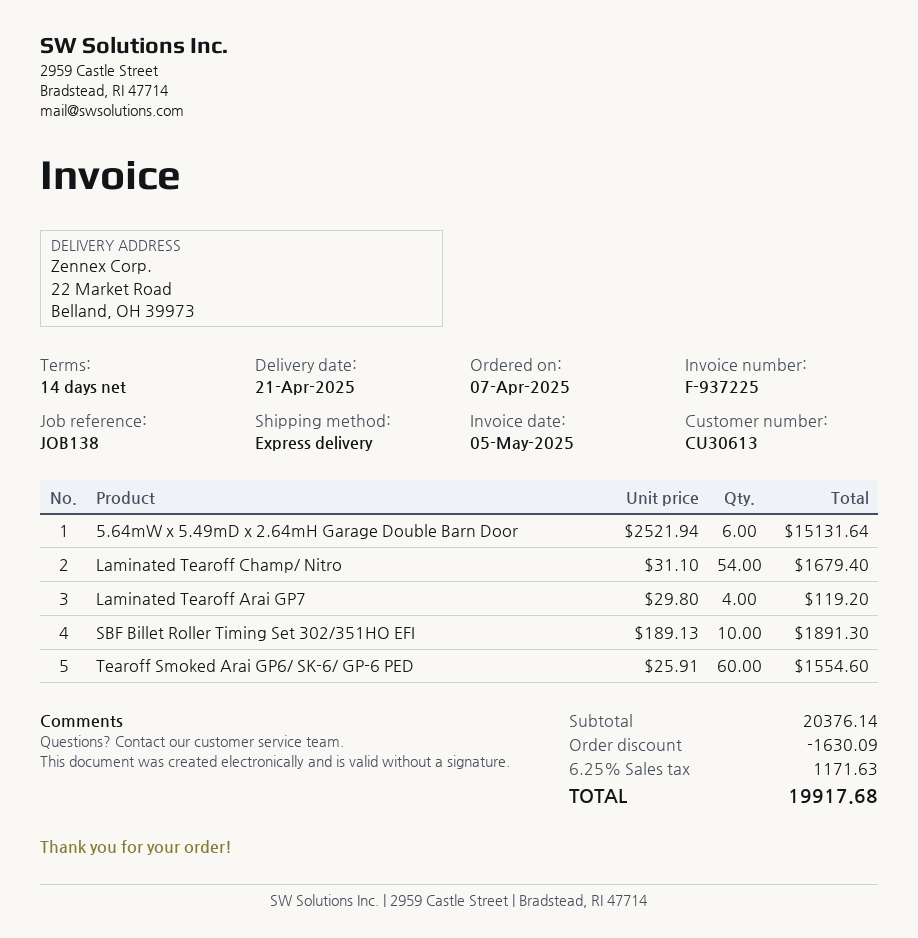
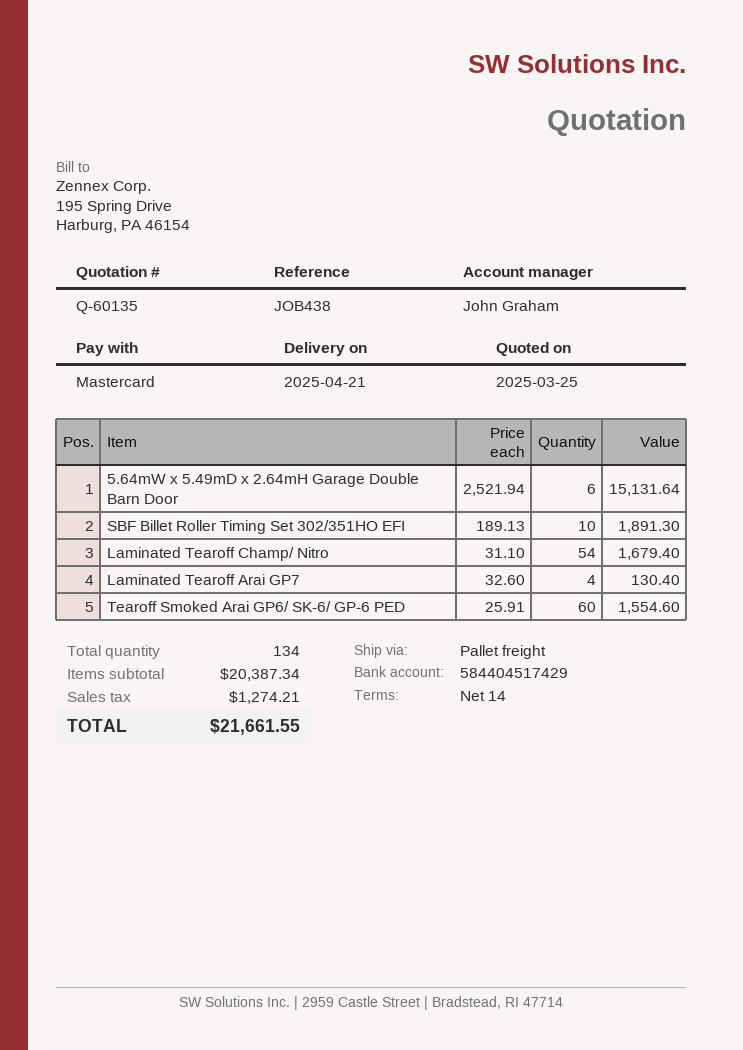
reference: JOB138 -> JOB438
shipping method: express -> pallet freight
Laminated Tearoff Arai GP7: 4 x 29.80 = 119.20 -> 4 x 32.60 = 130.40
subtotal: 20376.14 -> 20387.34
discount: 1630.09 -> none
tax: 1171.63 -> 1274.21
total: 19917.68 -> 21661.55

